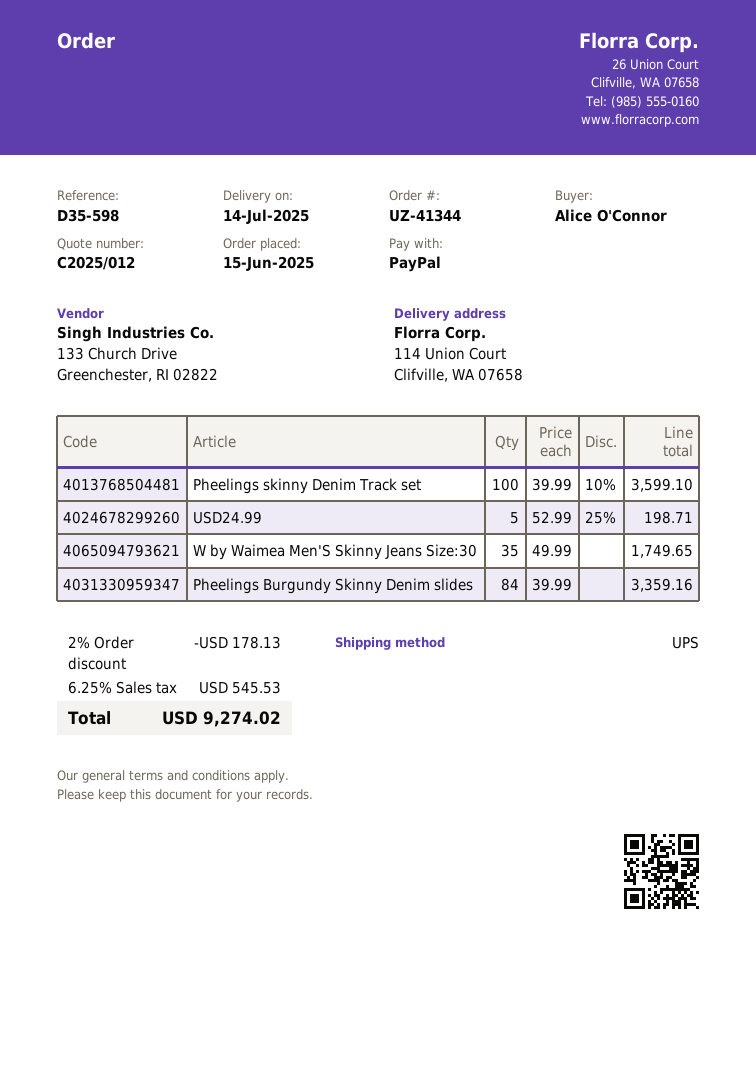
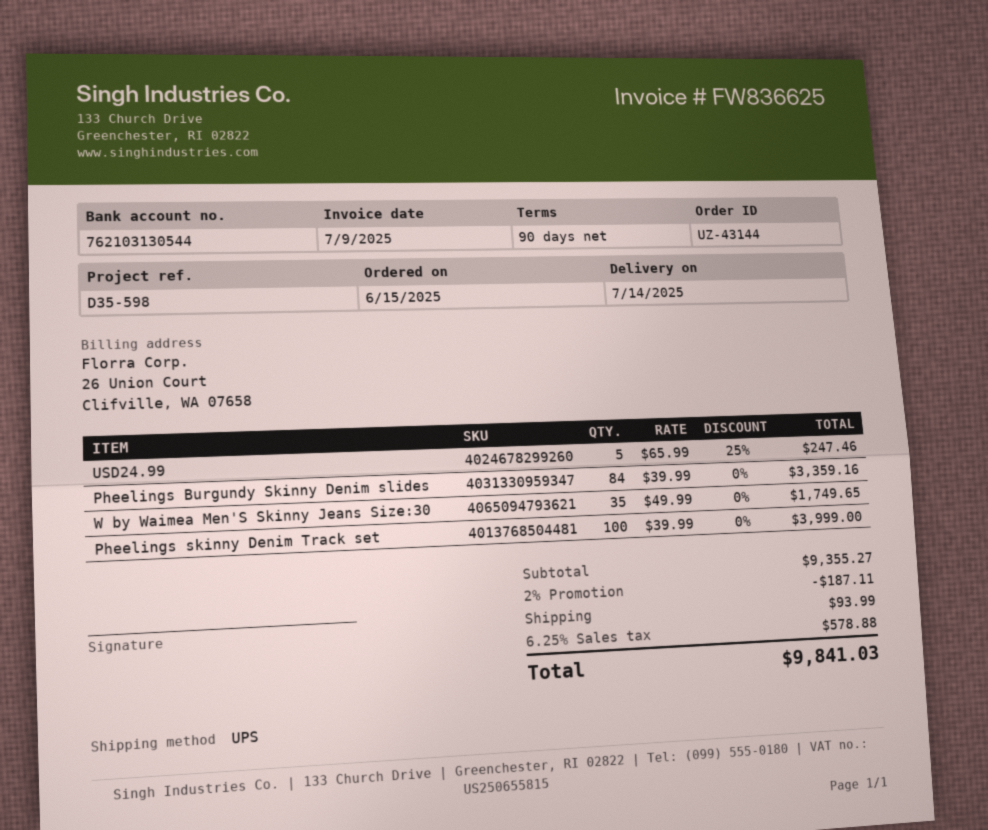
order number: UZ-41344 -> UZ-43144
Pheelings skinny Denim Track set: 100 x 39.99 - 10% = 3599.10 -> 100 x 39.99 = 3999.00
USD24.99: 5 x 52.99 - 25% = 198.71 -> 5 x 65.99 - 25% = 247.46
discount: 2% = 178.13 -> 2% = 187.11
shipping: none -> 93.99
tax: 6.25% = 545.53 -> 6.25% = 578.88
total: 9274.02 -> 9841.03

